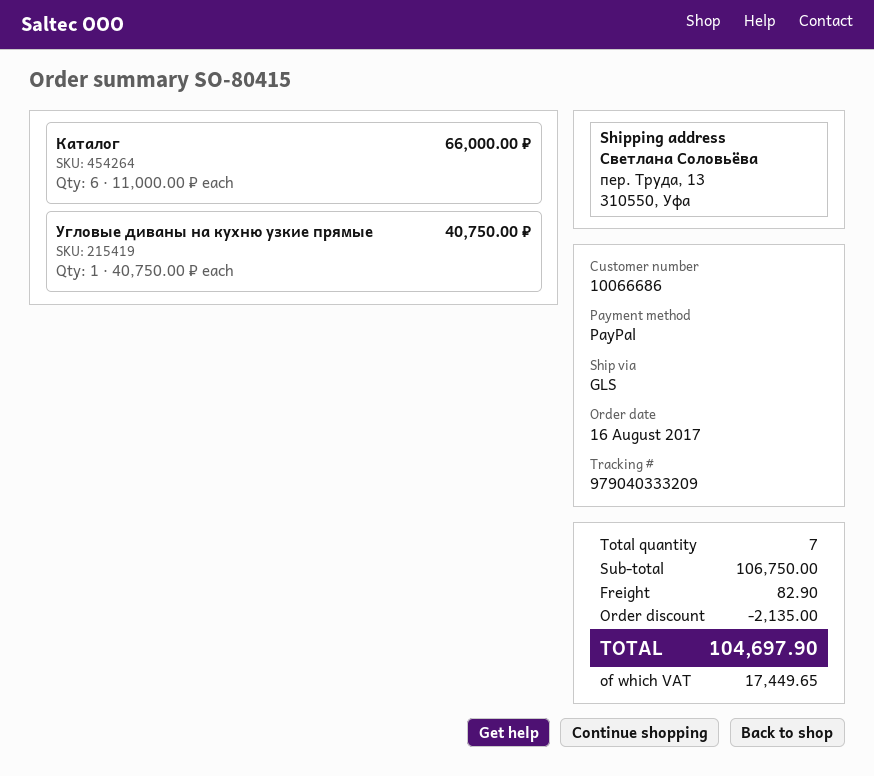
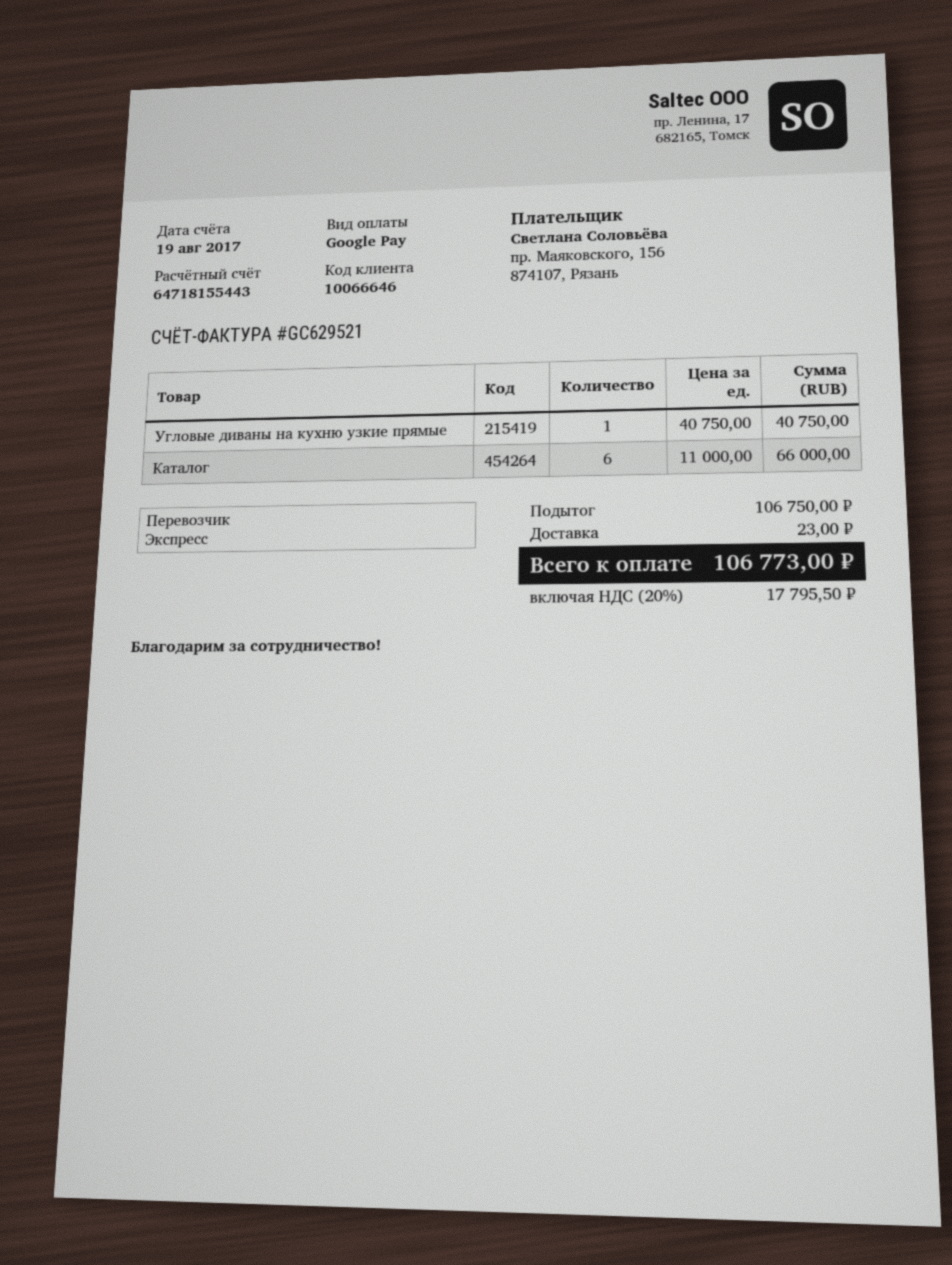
customer number: 10066686 -> 10066646
payment method: PayPal -> Google Pay
shipping method: GLS -> express
discount: 2135.00 -> none
shipping: 82.90 -> 23.00
tax: 17449.65 -> 17795.50
total: 104697.90 -> 106773.00

